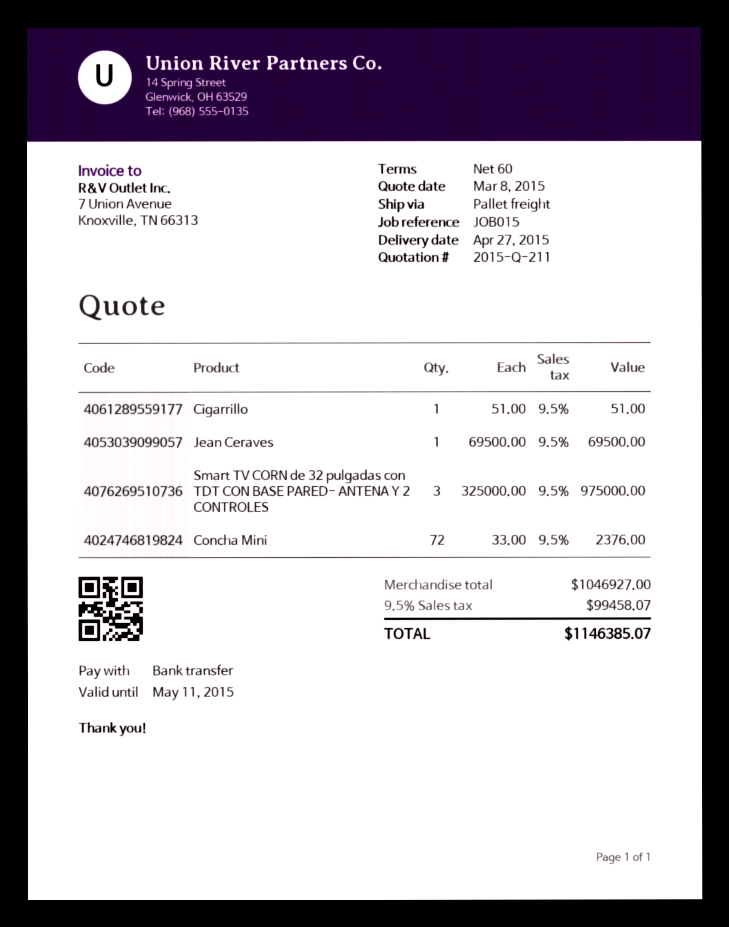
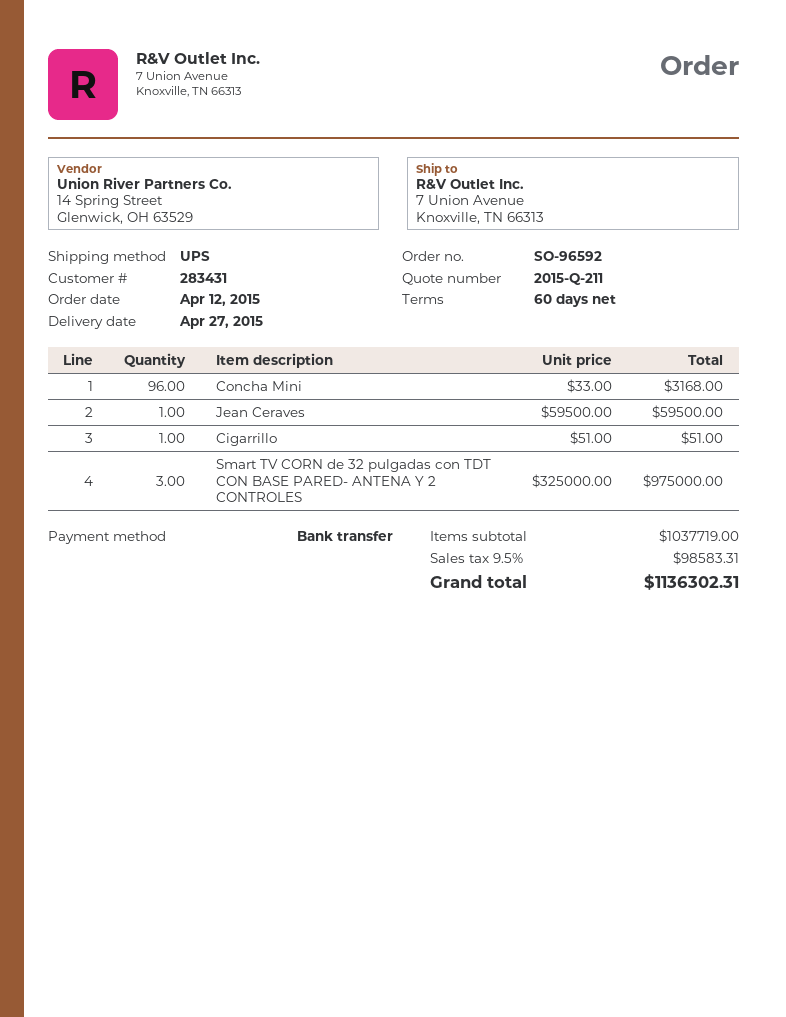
shipping method: pallet freight -> UPS
Jean Ceraves: 1 x 69500.00 = 69500.00 -> 1 x 59500.00 = 59500.00
Concha Mini: 72 x 33.00 = 2376.00 -> 96 x 33.00 = 3168.00
subtotal: 1046927.00 -> 1037719.00
tax: 9.5% = 99458.07 -> 9.5% = 98583.31
total: 1146385.07 -> 1136302.31

